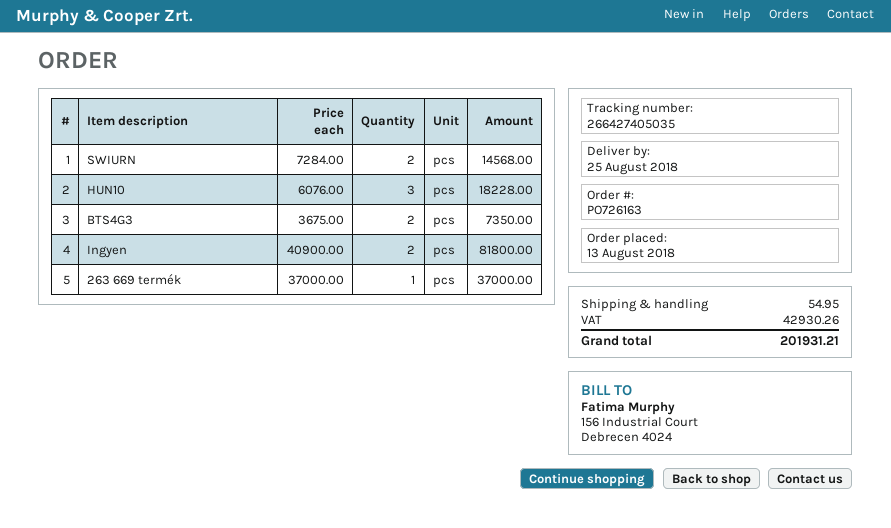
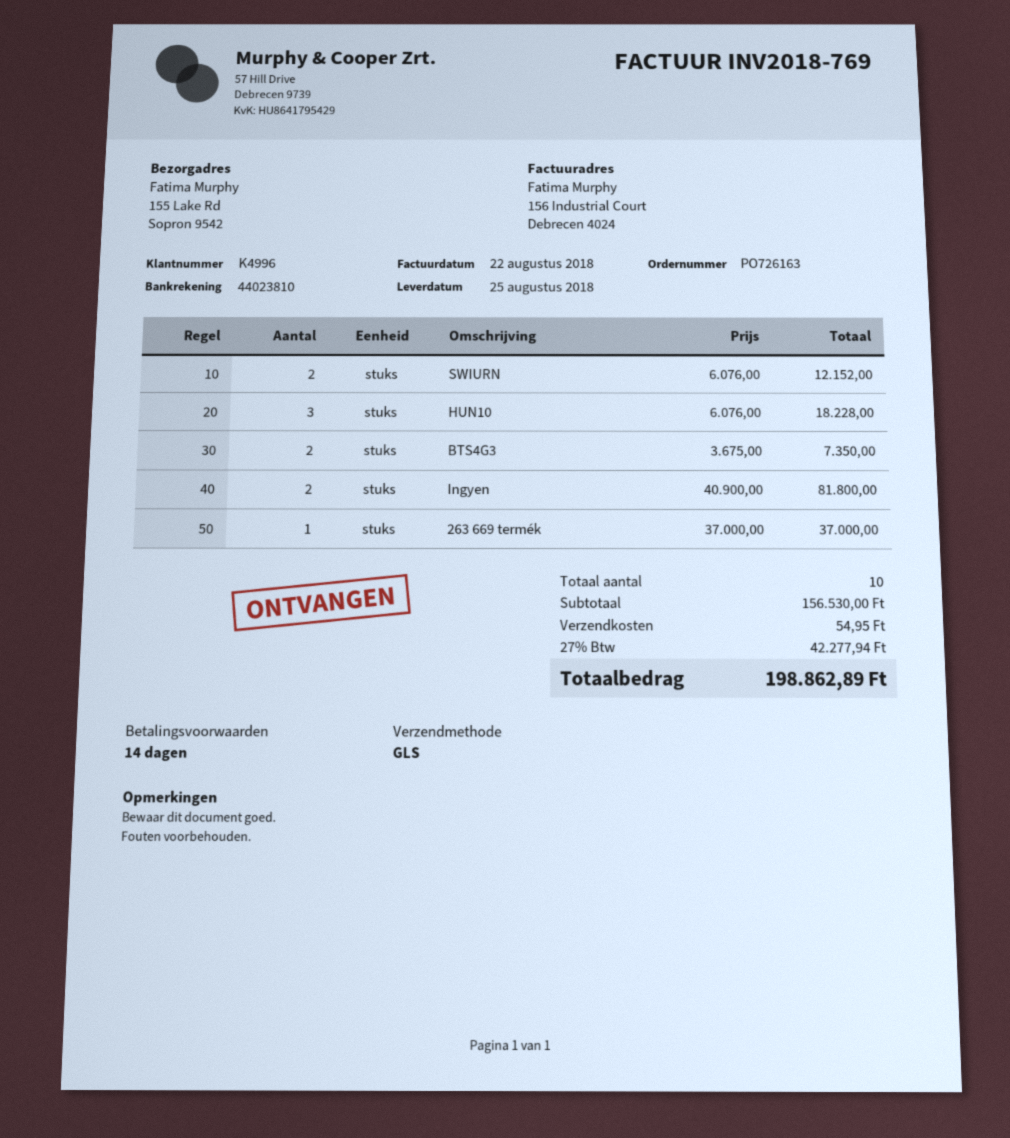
SWIURN: 2 x 7284.00 = 14568.00 -> 2 x 6076.00 = 12152.00
tax: 42930.26 -> 42277.94
total: 201931.21 -> 198862.89

